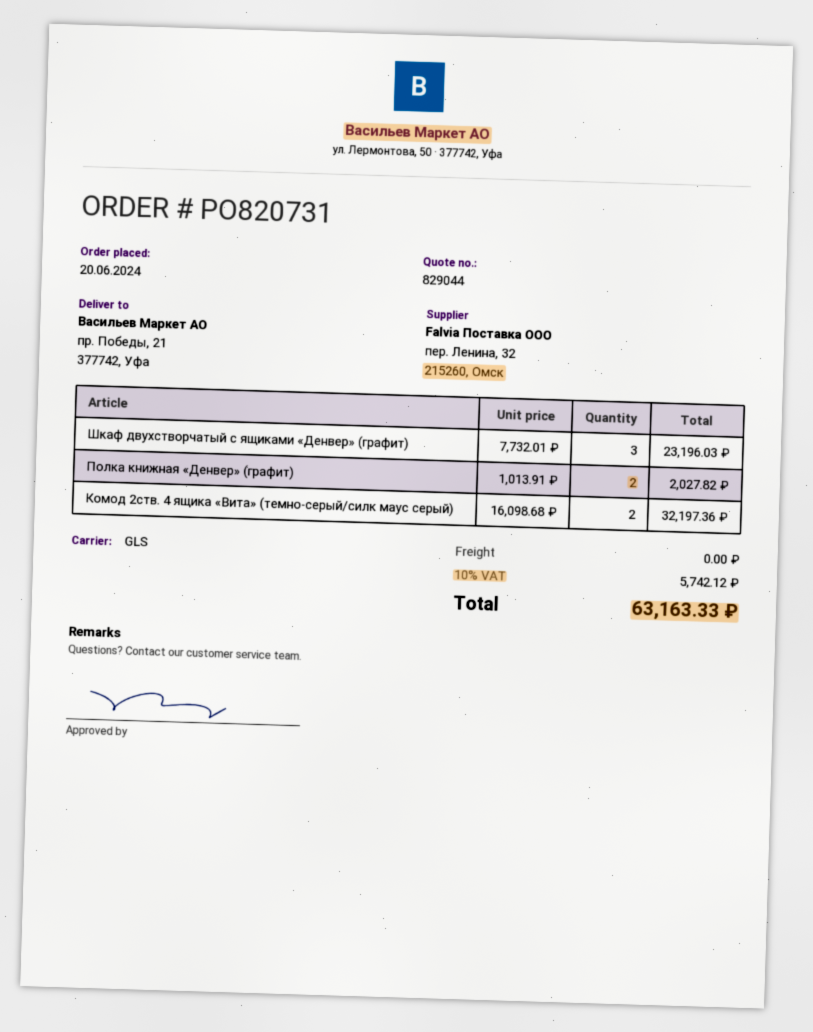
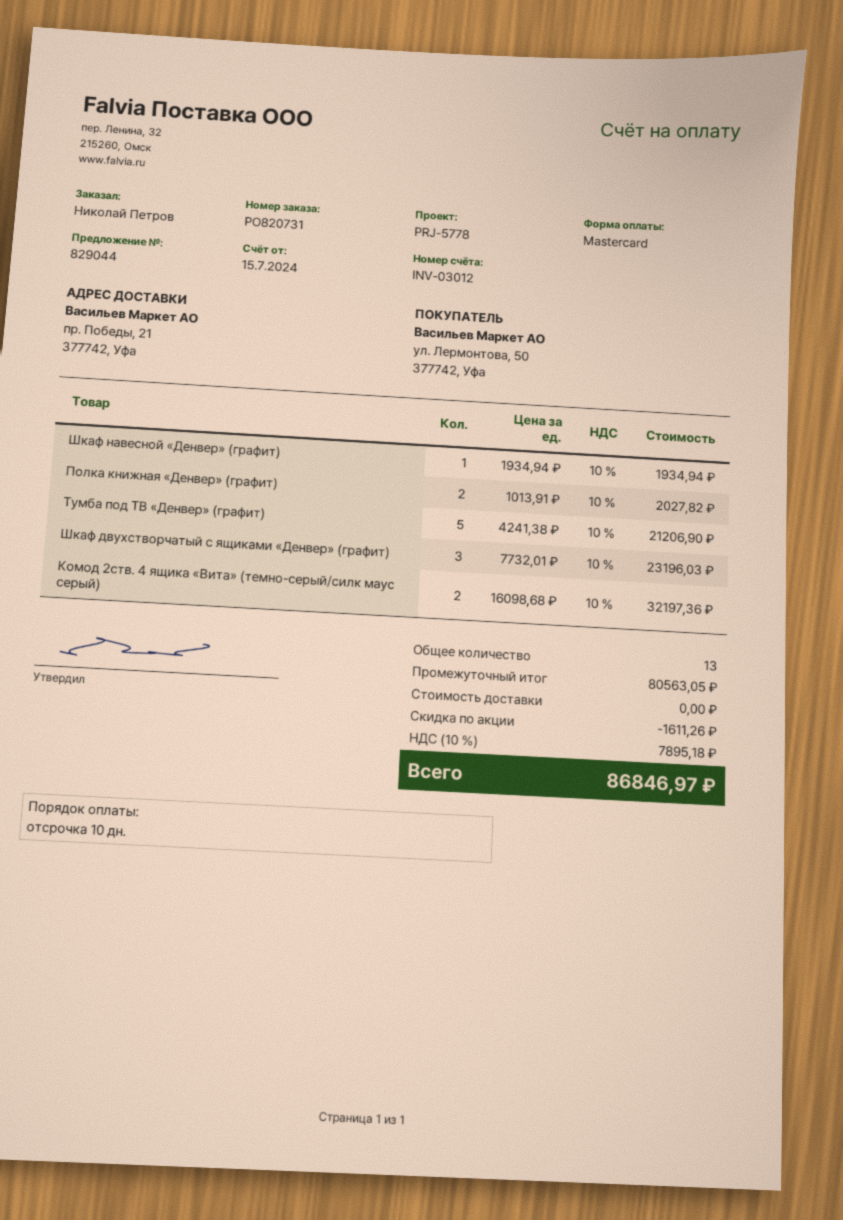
Шкаф навесной «Денвер» (графит): none -> 1 x 1934.94 = 1934.94
Тумба под ТВ «Денвер» (графит): none -> 5 x 4241.38 = 21206.90
discount: none -> 1611.26
tax: 10% = 5742.12 -> 10% = 7895.18
total: 63163.33 -> 86846.97

